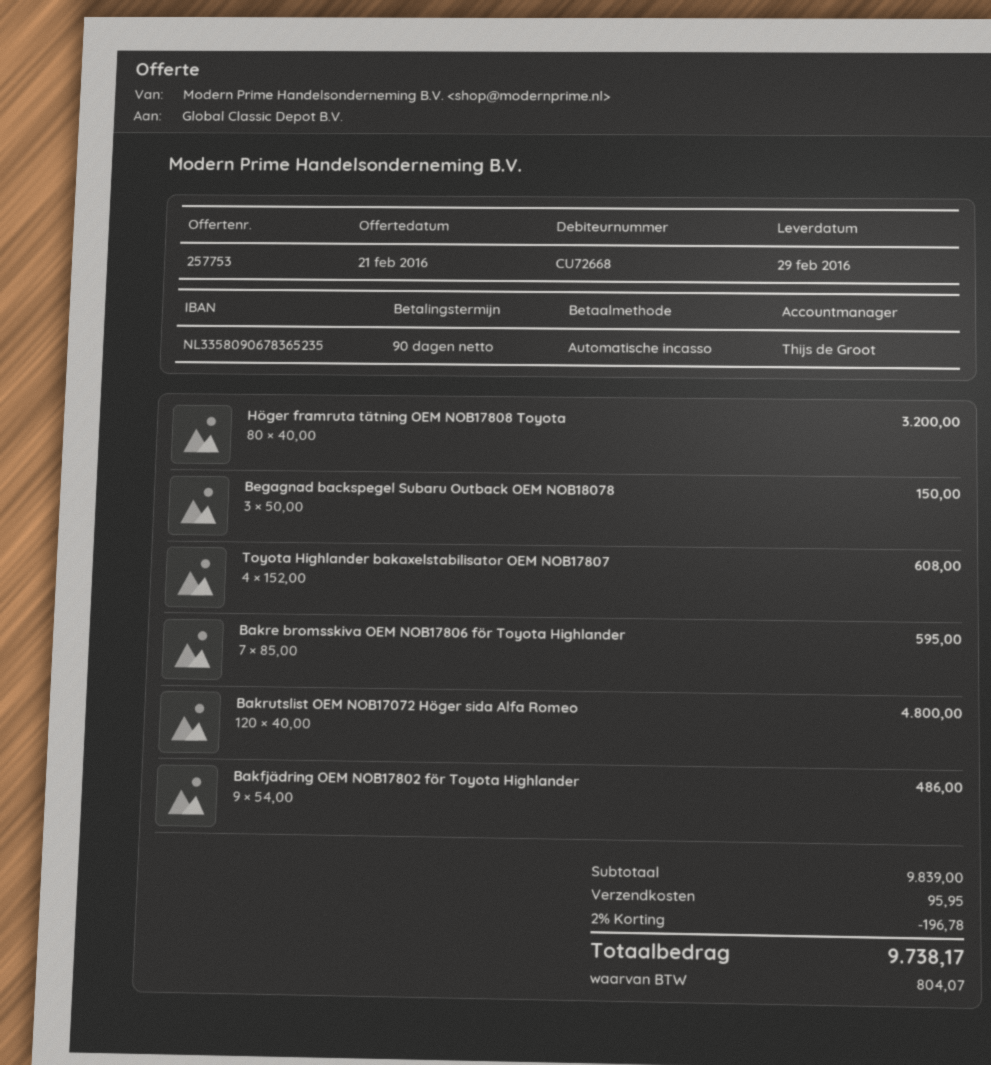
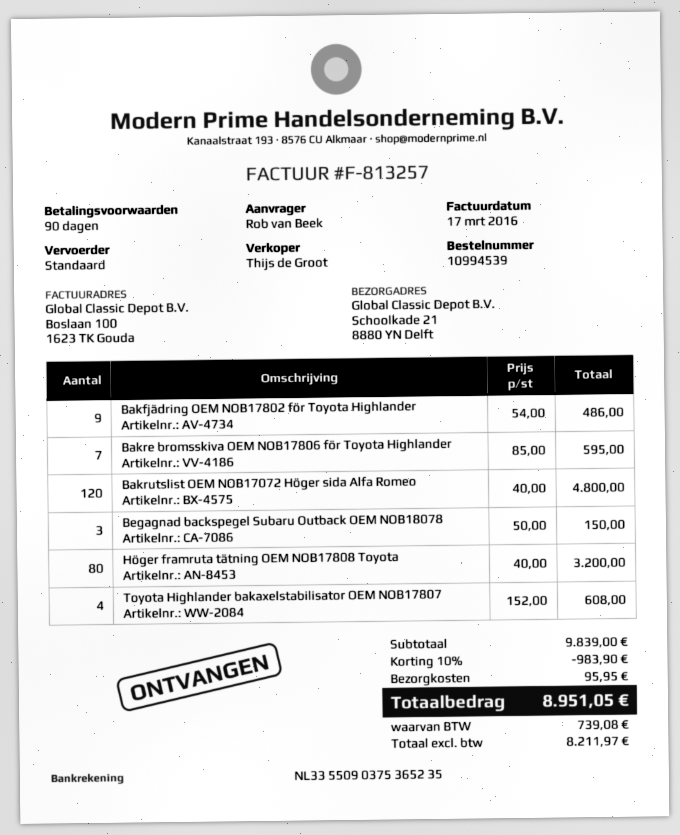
bank account: NL3358090678365235 -> NL3355090375365235
discount: 2% = 196.78 -> 10% = 983.90
tax: 804.07 -> 739.08
total: 9738.17 -> 8951.05

